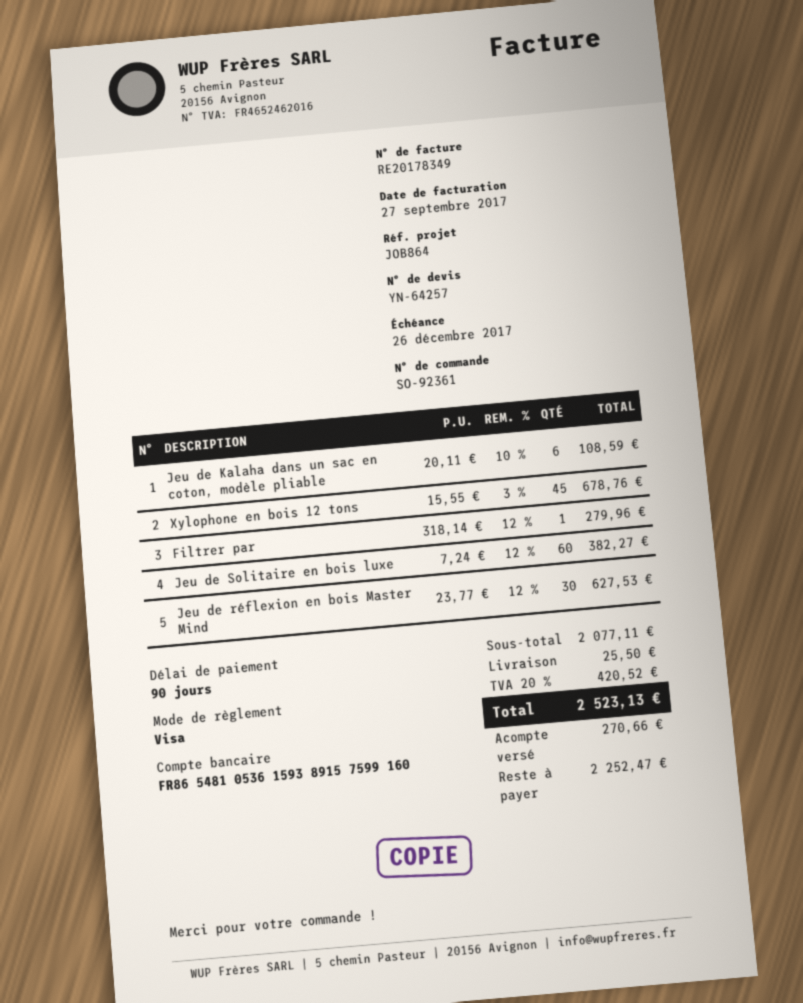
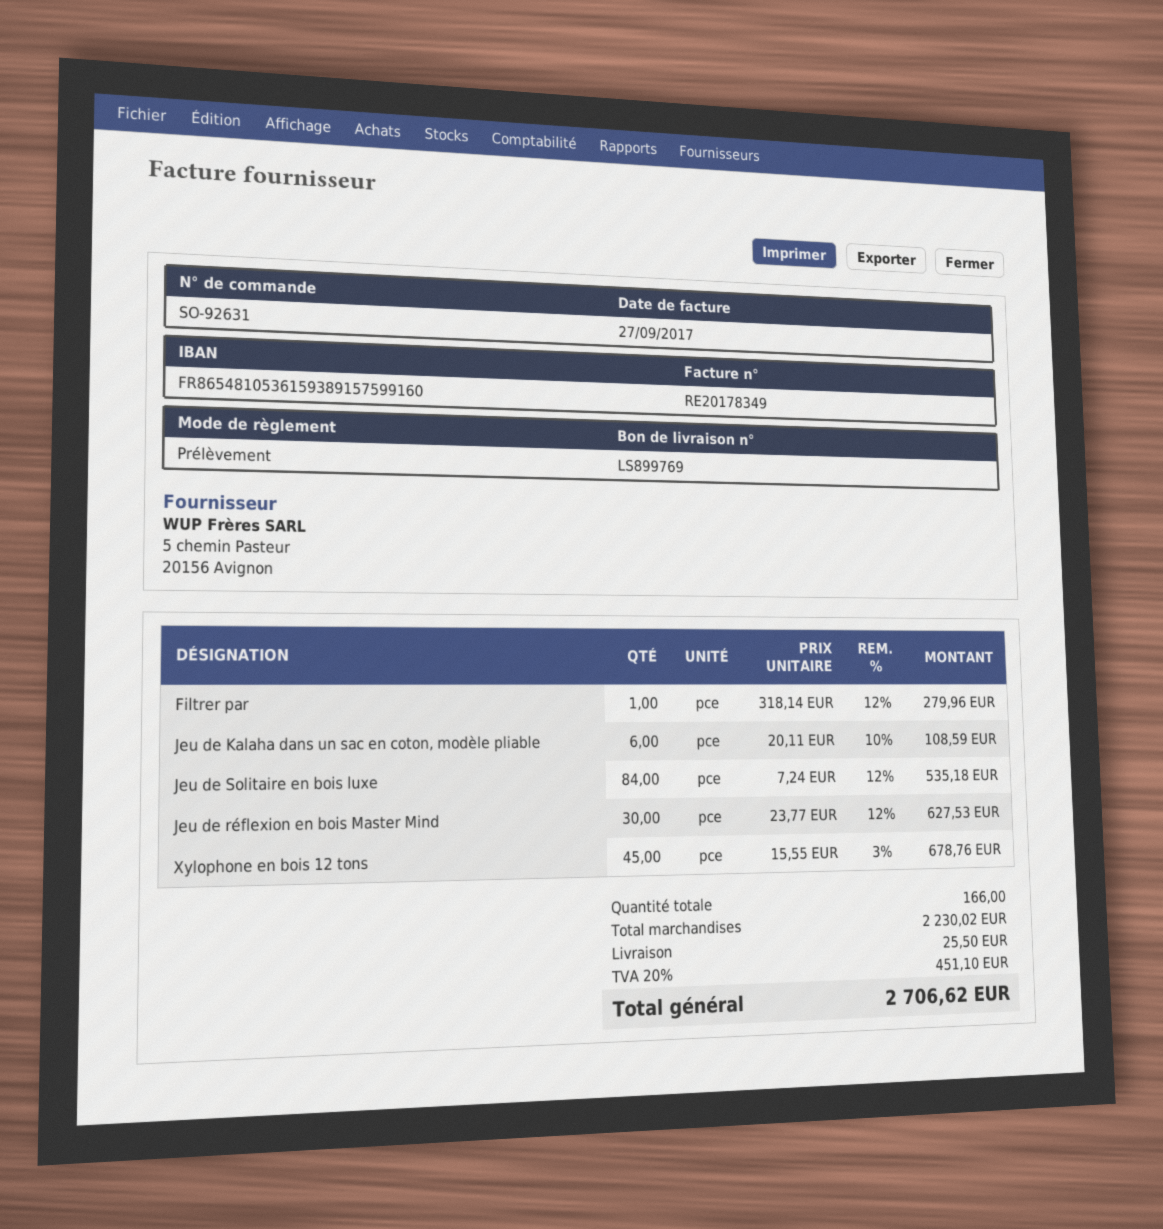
order number: SO-92361 -> SO-92631
payment method: Visa -> direct debit
Jeu de Solitaire en bois luxe: 60 x 7.24 - 12% = 382.27 -> 84 x 7.24 - 12% = 535.18
subtotal: 2077.11 -> 2230.02
tax: 20% = 420.52 -> 20% = 451.10
total: 2523.13 -> 2706.62

